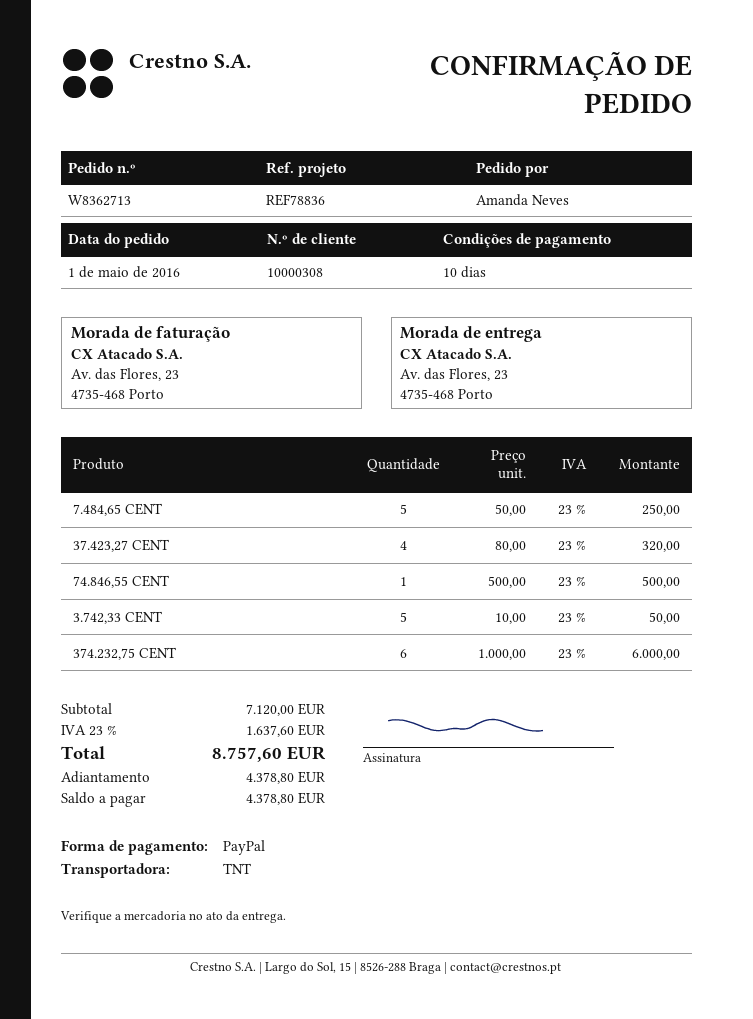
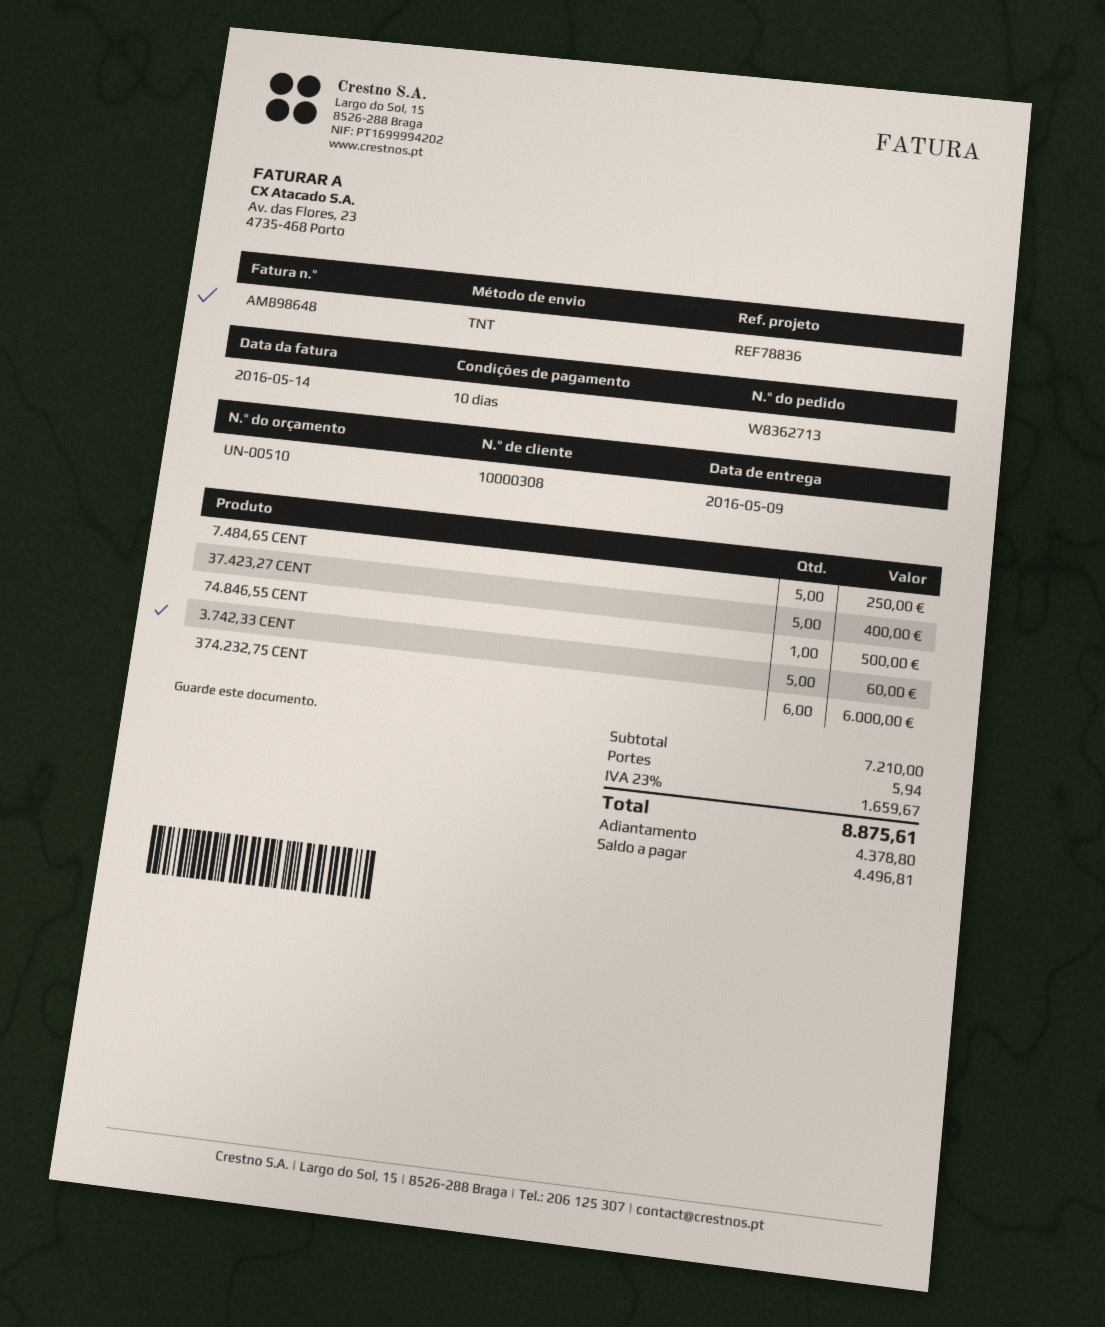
37.423,27 CENT: 4 for 320.00 -> 5 for 400.00
3.742,33 CENT: 5 for 50.00 -> 5 for 60.00
subtotal: 7120.00 -> 7210.00
shipping: none -> 5.94
tax: 23% = 1637.60 -> 23% = 1659.67
total: 8757.60 -> 8875.61
balance: 4378.80 -> 4496.81

